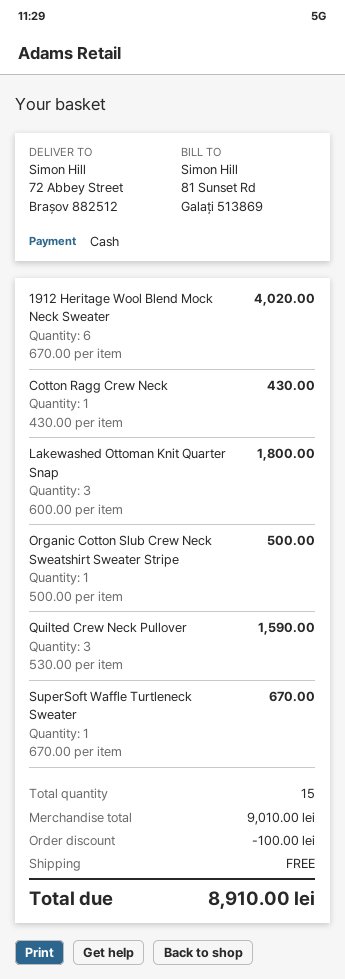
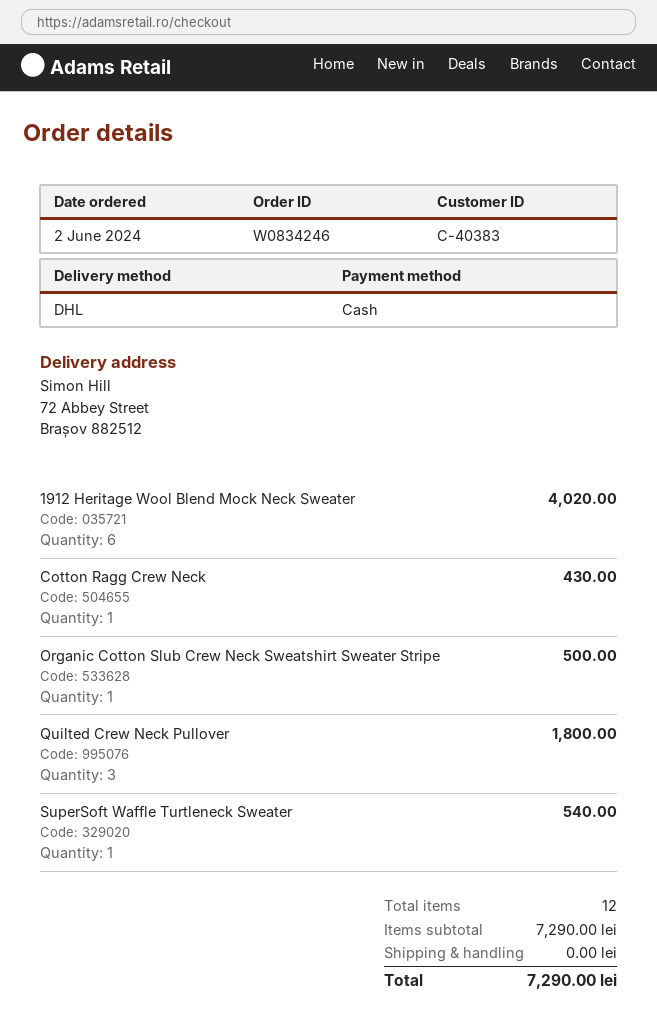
Lakewashed Ottoman Knit Quarter Snap: 3 for 1800.00 -> none
Quilted Crew Neck Pullover: 3 for 1590.00 -> 3 for 1800.00
SuperSoft Waffle Turtleneck Sweater: 1 for 670.00 -> 1 for 540.00
total quantity: 15 -> 12
subtotal: 9010.00 -> 7290.00
discount: 100.00 -> none
total: 8910.00 -> 7290.00

